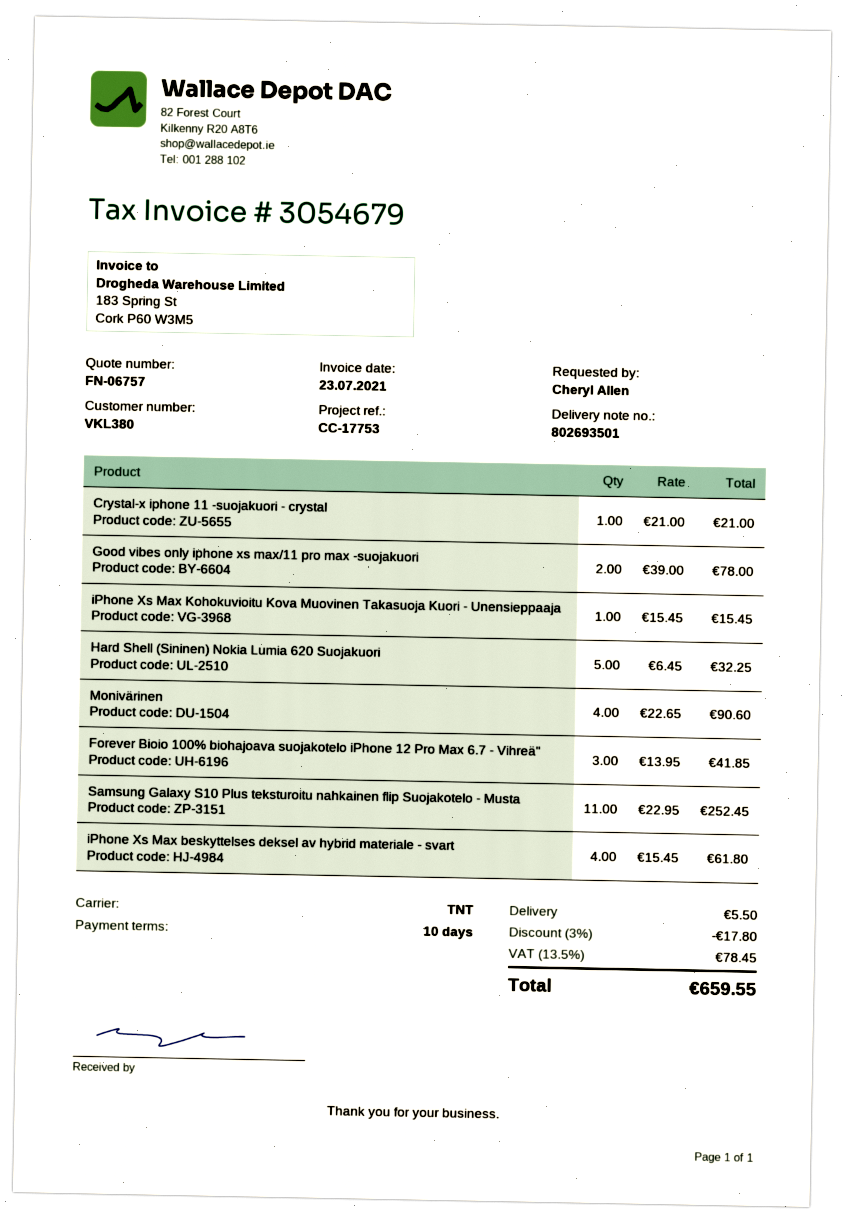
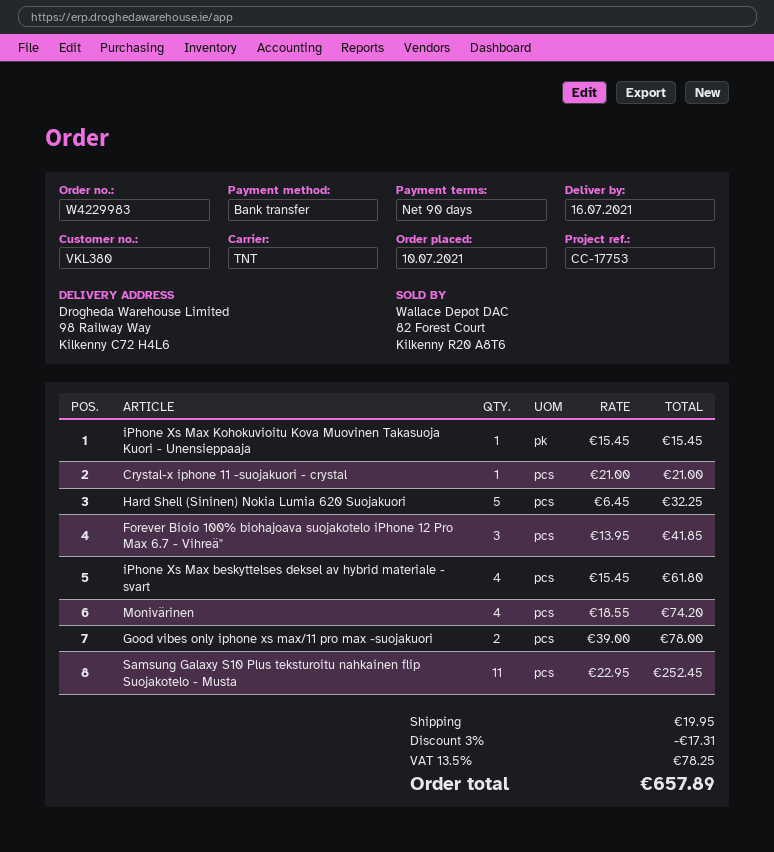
payment terms: 10 days -> 90 days
Monivärinen: 4 x 22.65 = 90.60 -> 4 x 18.55 = 74.20
discount: 3% = 17.80 -> 3% = 17.31
shipping: 5.50 -> 19.95
tax: 13.5% = 78.45 -> 13.5% = 78.25
total: 659.55 -> 657.89

